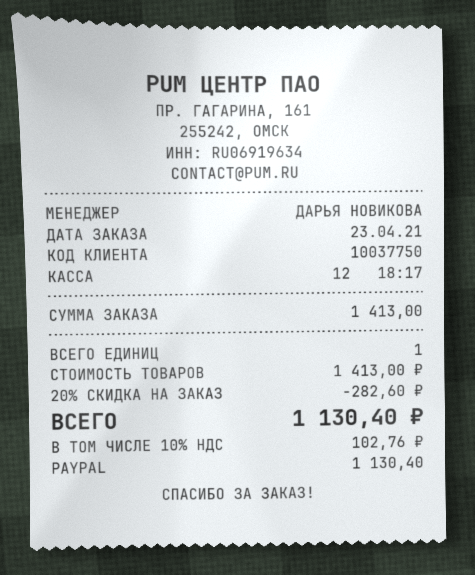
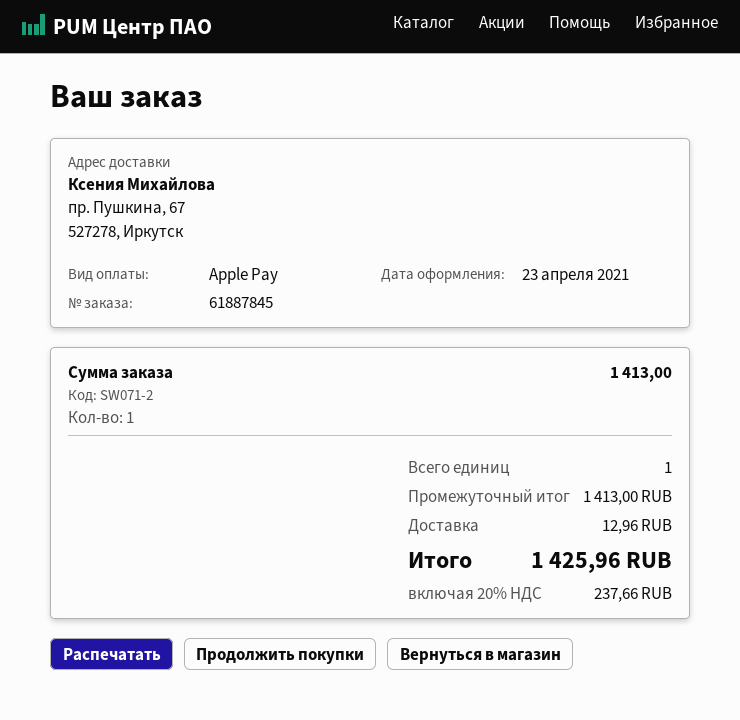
payment method: PayPal -> Apple Pay
discount: 20% = 282.60 -> none
shipping: none -> 12.96
tax: 10% = 102.76 -> 20% = 237.66
total: 1130.40 -> 1425.96

